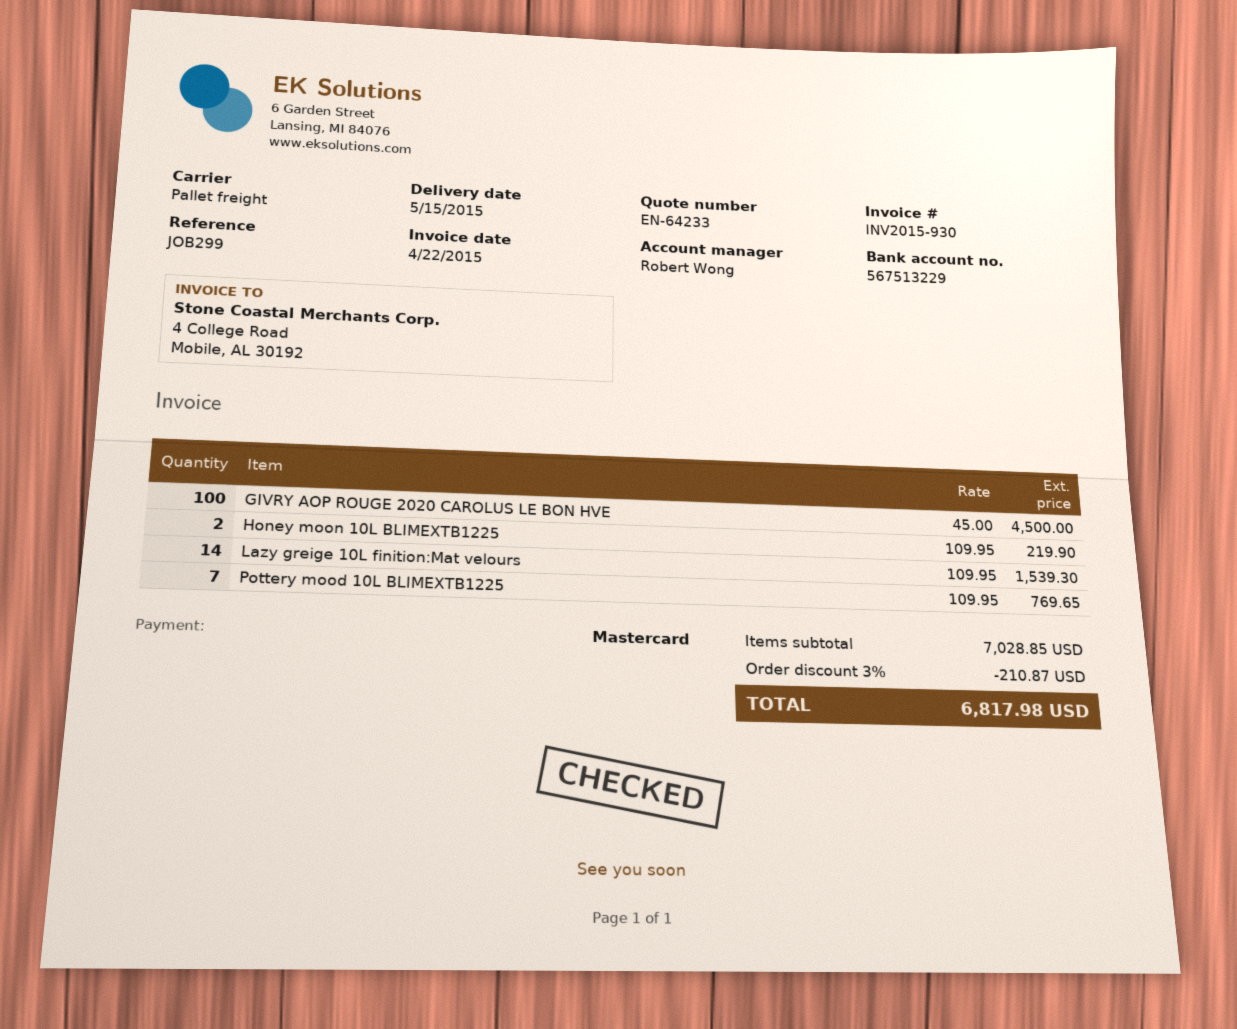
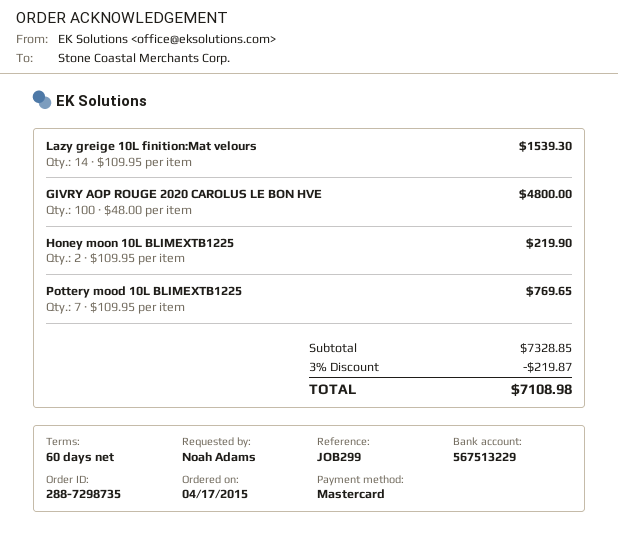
GIVRY AOP ROUGE 2020 CAROLUS LE BON HVE: 100 x 45.00 = 4500.00 -> 100 x 48.00 = 4800.00
subtotal: 7028.85 -> 7328.85
discount: 3% = 210.87 -> 3% = 219.87
total: 6817.98 -> 7108.98

